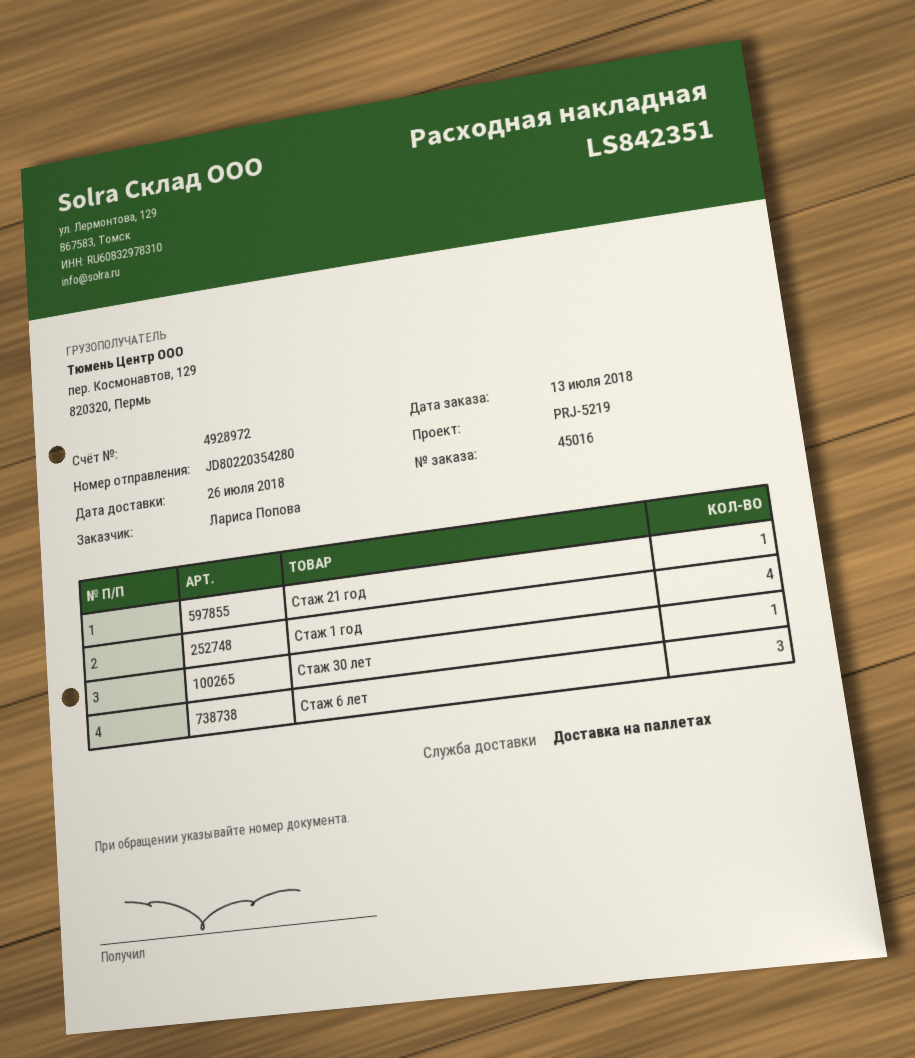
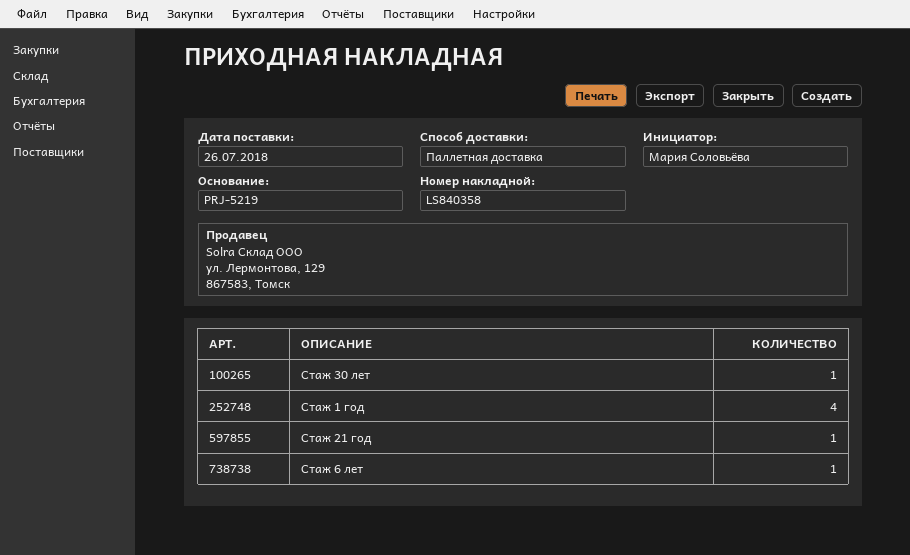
delivery note number: LS842351 -> LS840358
ordered by: Лариса Попова -> Мария Соловьёва
Стаж 6 лет: 3 -> 1

